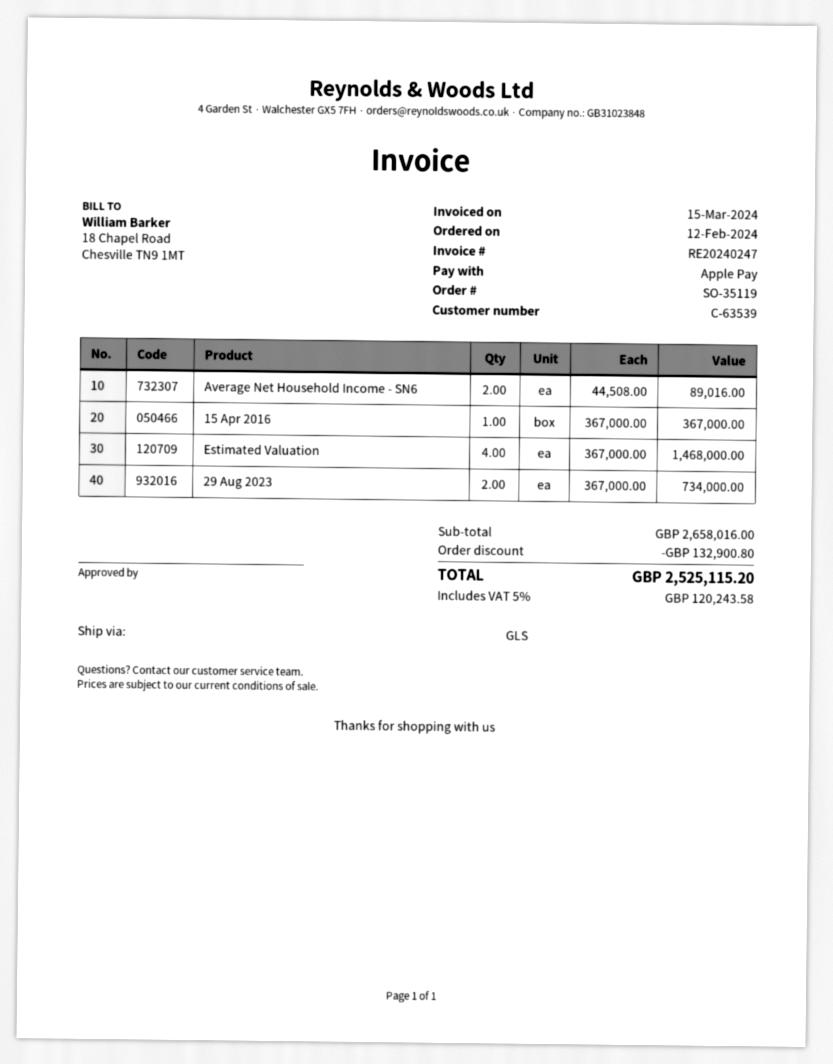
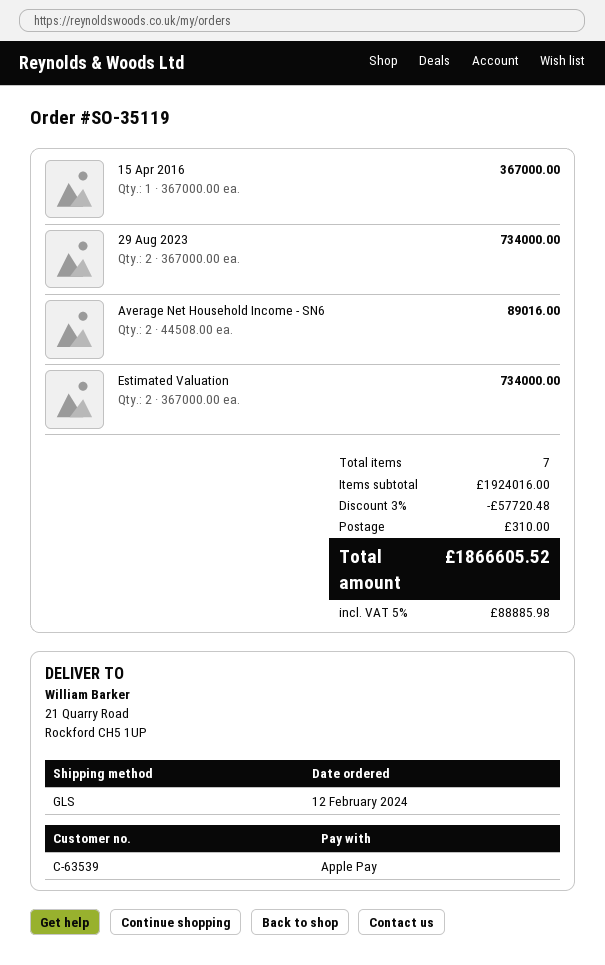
Estimated Valuation: 4 x 367000.00 = 1468000.00 -> 2 x 367000.00 = 734000.00
subtotal: 2658016.00 -> 1924016.00
discount: 132900.80 -> 57720.48
shipping: none -> 310.00
tax: 5% = 120243.58 -> 5% = 88885.98
total: 2525115.20 -> 1866605.52

